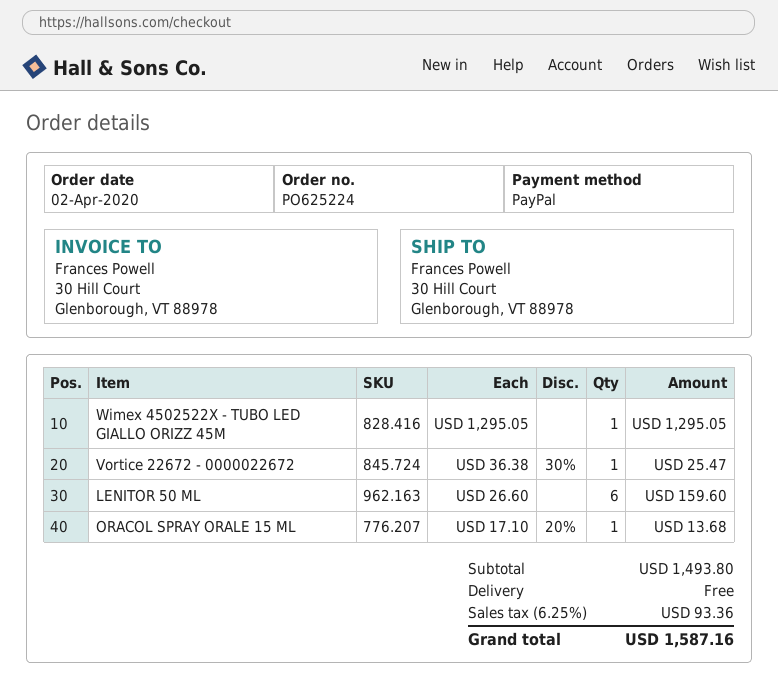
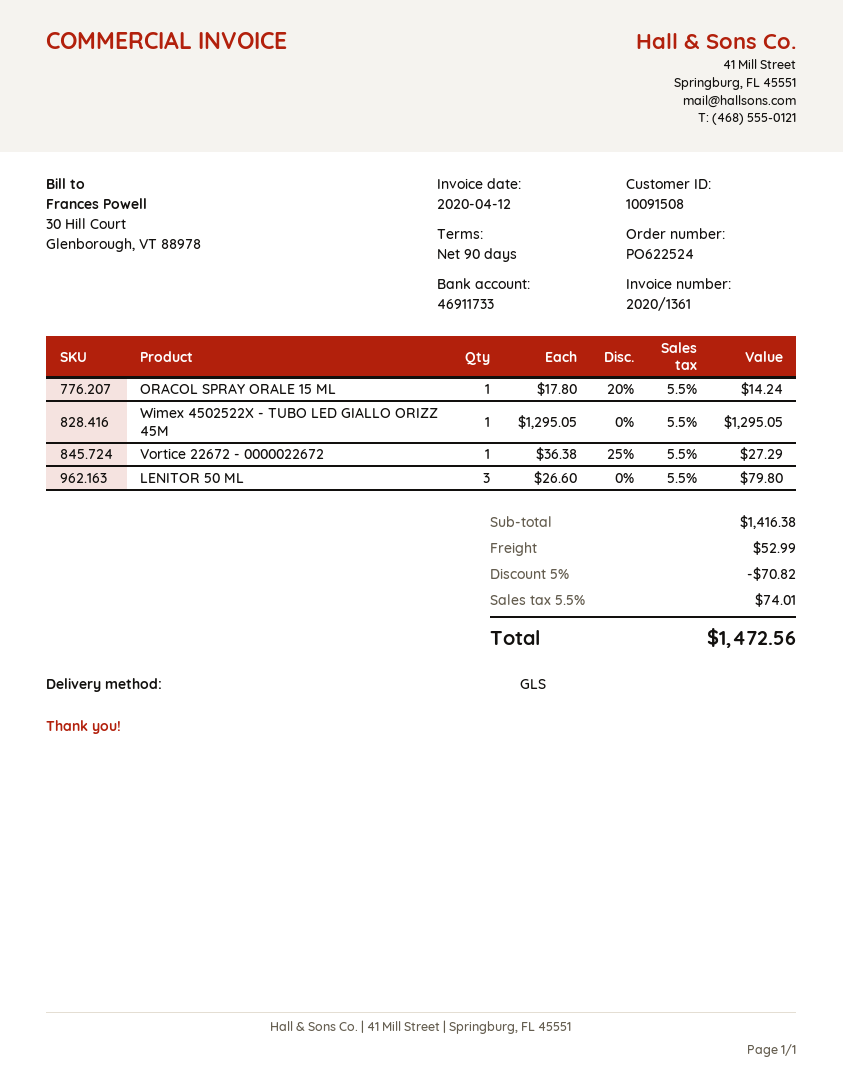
order number: PO625224 -> PO622524
Vortice 22672 - 0000022672: 1 x 36.38 - 30% = 25.47 -> 1 x 36.38 - 25% = 27.29
LENITOR 50 ML: 6 x 26.60 = 159.60 -> 3 x 26.60 = 79.80
ORACOL SPRAY ORALE 15 ML: 1 x 17.10 - 20% = 13.68 -> 1 x 17.80 - 20% = 14.24
subtotal: 1493.80 -> 1416.38
discount: none -> 5% = 70.82
shipping: 0.00 -> 52.99
tax: 6.25% = 93.36 -> 5.5% = 74.01
total: 1587.16 -> 1472.56

